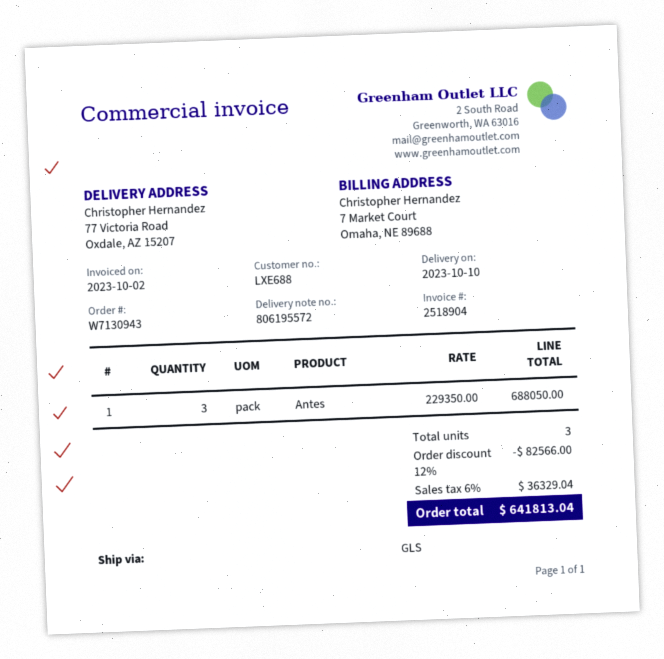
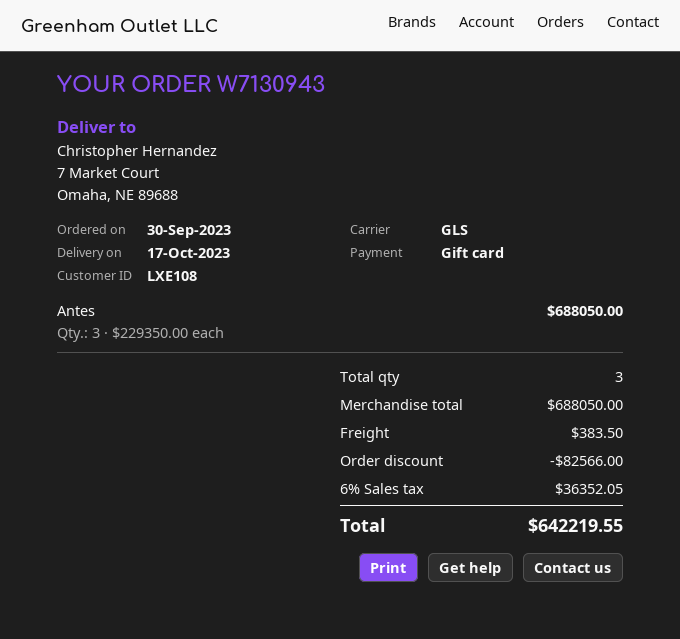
delivery date: 2023-10-10 -> 2023-10-17
customer number: LXE688 -> LXE108
ship to: 77 Victoria Road, Oxdale, AZ 15207 -> 7 Market Court, Omaha, NE 89688
shipping: none -> 383.50
tax: 6% = 36329.04 -> 6% = 36352.05
total: 641813.04 -> 642219.55

